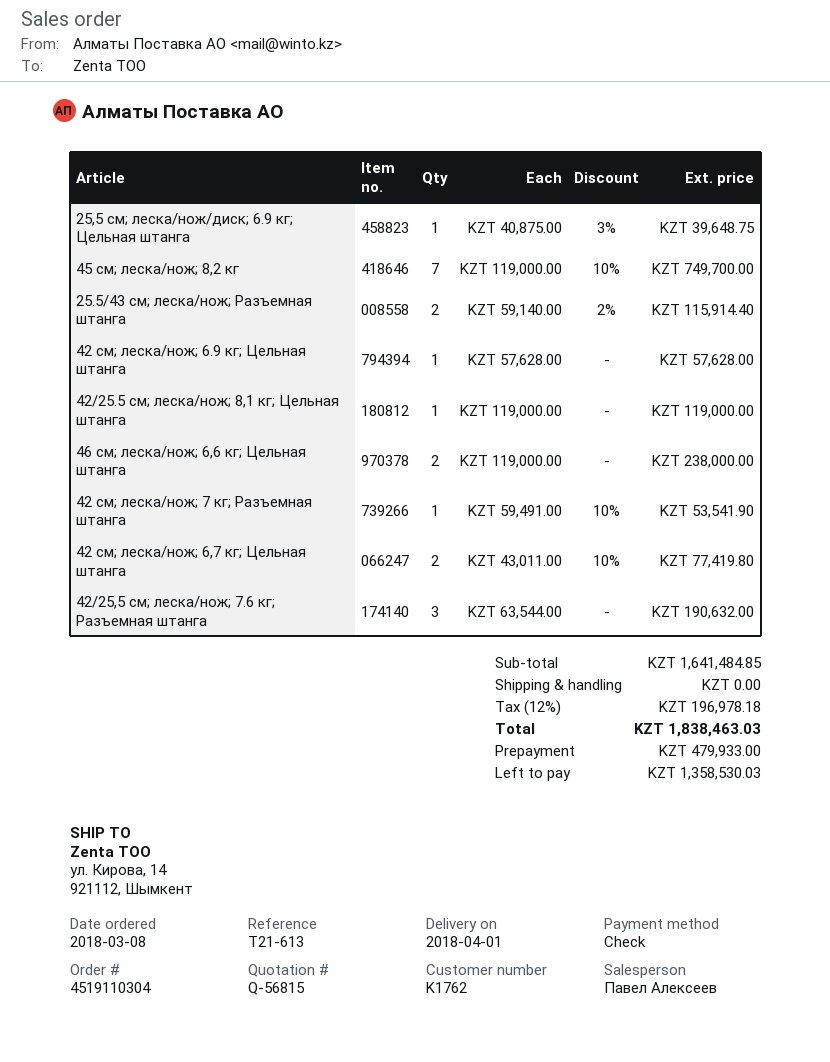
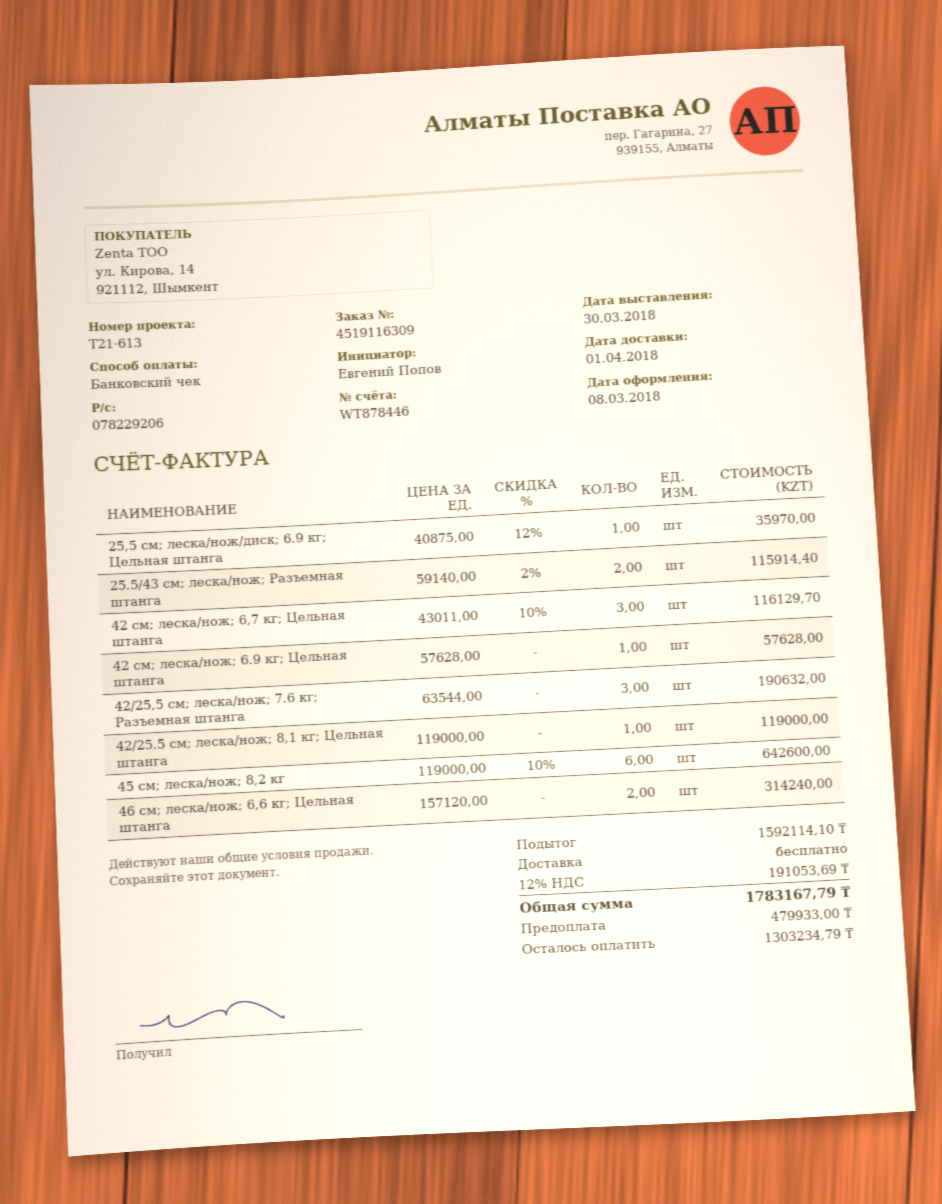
order number: 4519110304 -> 4519116309
25,5 см; леска/нож/диск; 6.9 кг; Цельная штанга: 1 x 40875.00 - 3% = 39648.75 -> 1 x 40875.00 - 12% = 35970.00
45 см; леска/нож; 8,2 кг: 7 x 119000.00 - 10% = 749700.00 -> 6 x 119000.00 - 10% = 642600.00
46 см; леска/нож; 6,6 кг; Цельная штанга: 2 x 119000.00 = 238000.00 -> 2 x 157120.00 = 314240.00
42 см; леска/нож; 7 кг; Разъемная штанга: 1 x 59491.00 - 10% = 53541.90 -> none
42 см; леска/нож; 6,7 кг; Цельная штанга: 2 x 43011.00 - 10% = 77419.80 -> 3 x 43011.00 - 10% = 116129.70
subtotal: 1641484.85 -> 1592114.10
tax: 12% = 196978.18 -> 12% = 191053.69
total: 1838463.03 -> 1783167.79
balance: 1358530.03 -> 1303234.79

